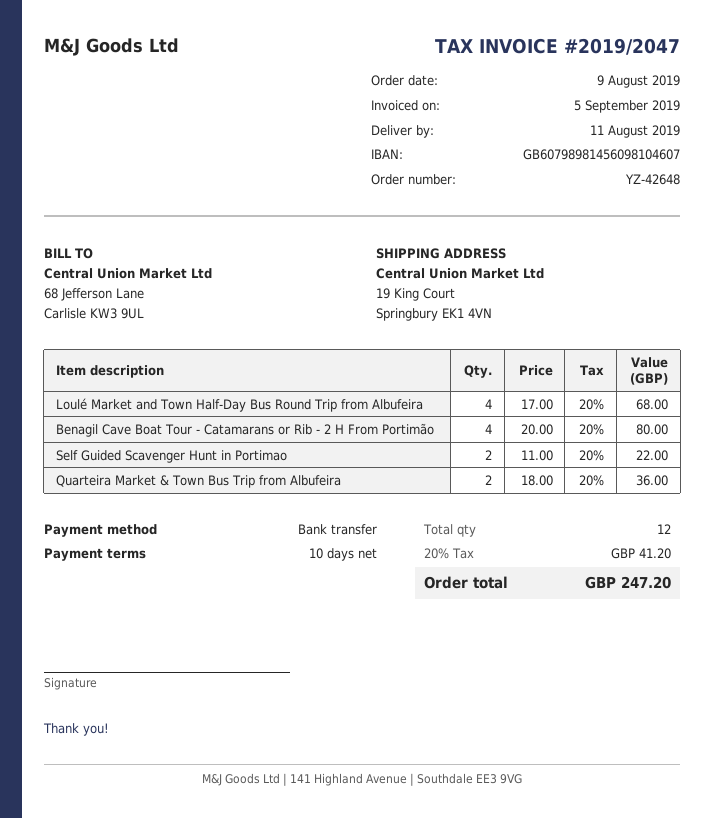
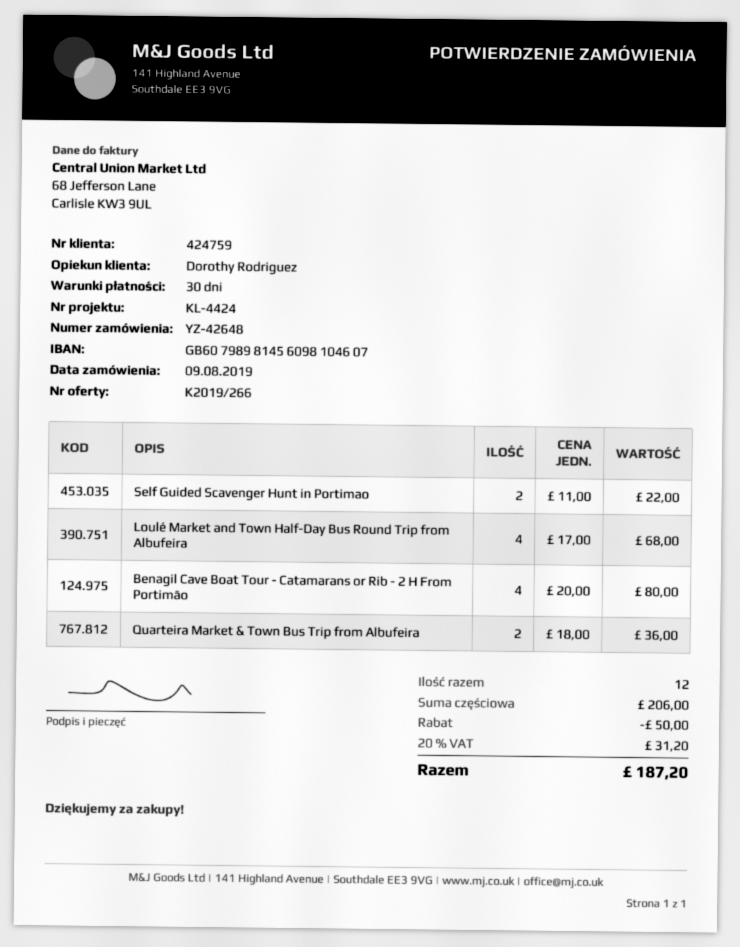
payment terms: 10 days -> 30 days
discount: none -> 50.00
tax: 20% = 41.20 -> 20% = 31.20
total: 247.20 -> 187.20

